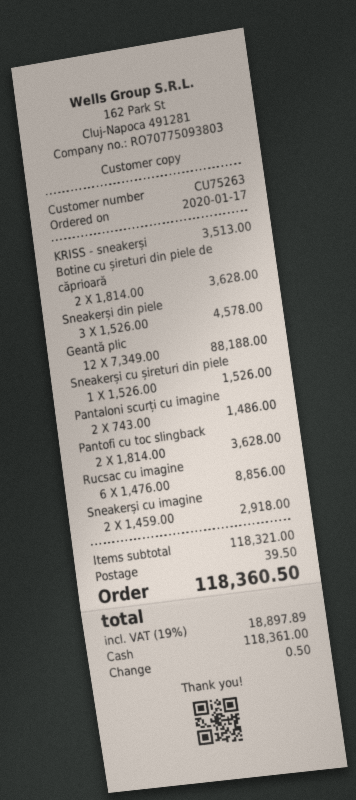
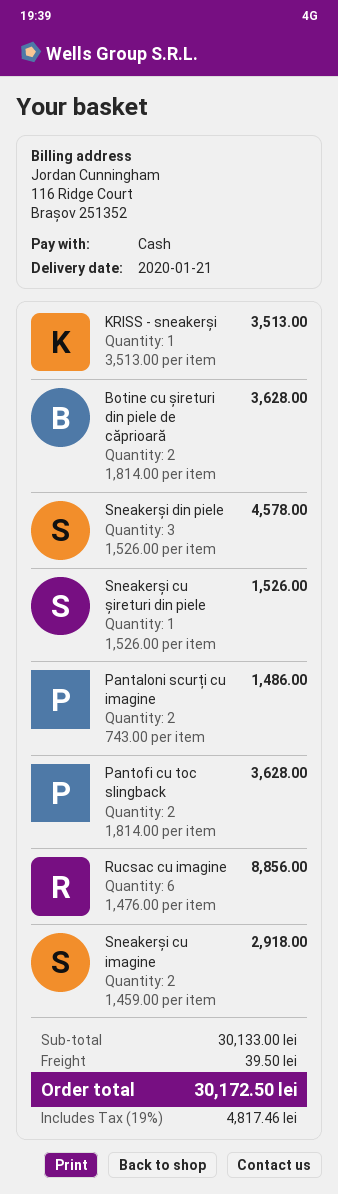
Geantă plic: 12 x 7349.00 = 88188.00 -> none
subtotal: 118321.00 -> 30133.00
tax: 19% = 18897.89 -> 19% = 4817.46
total: 118360.50 -> 30172.50

